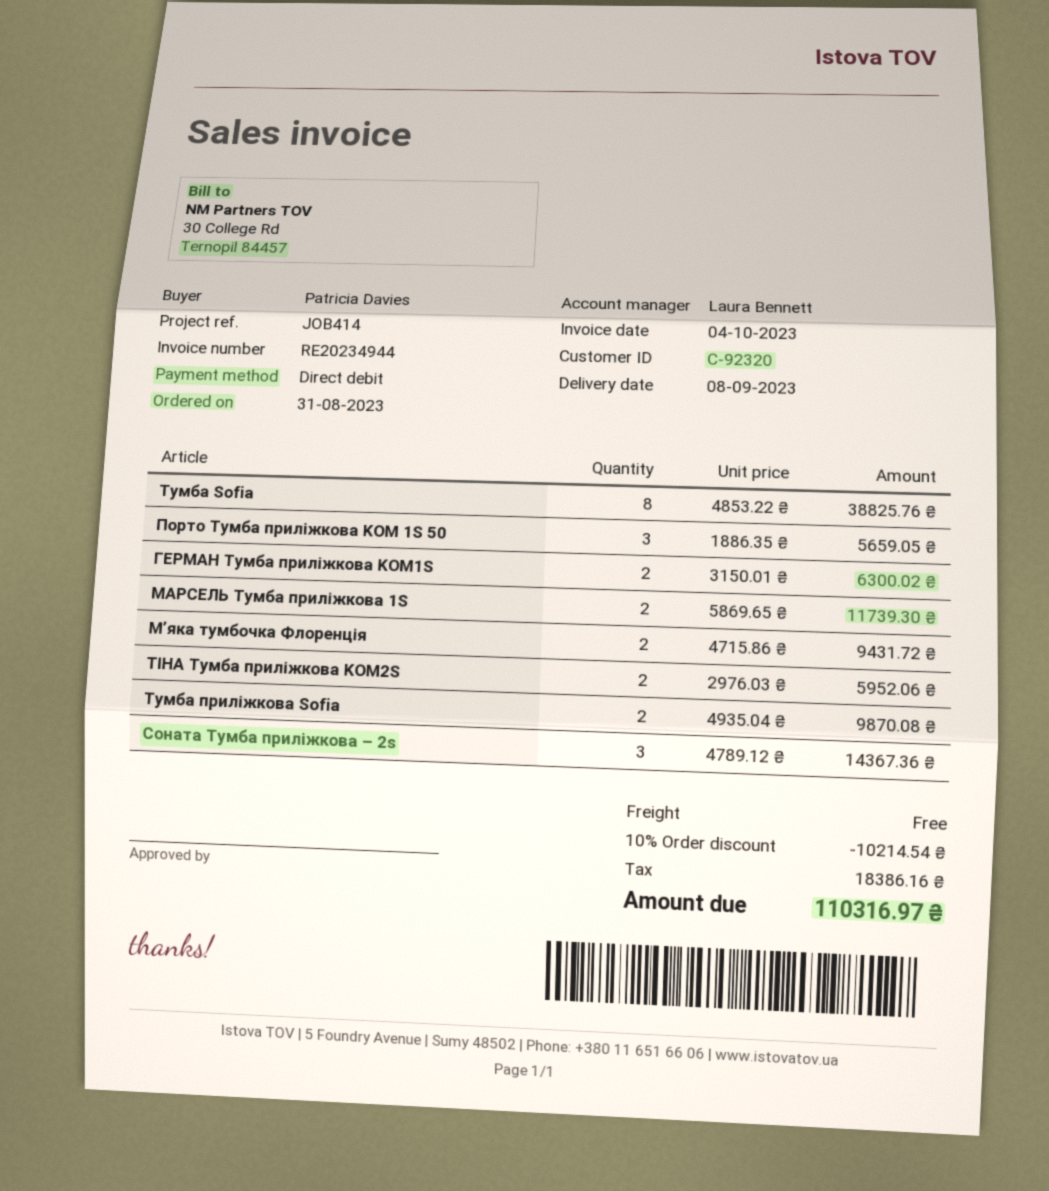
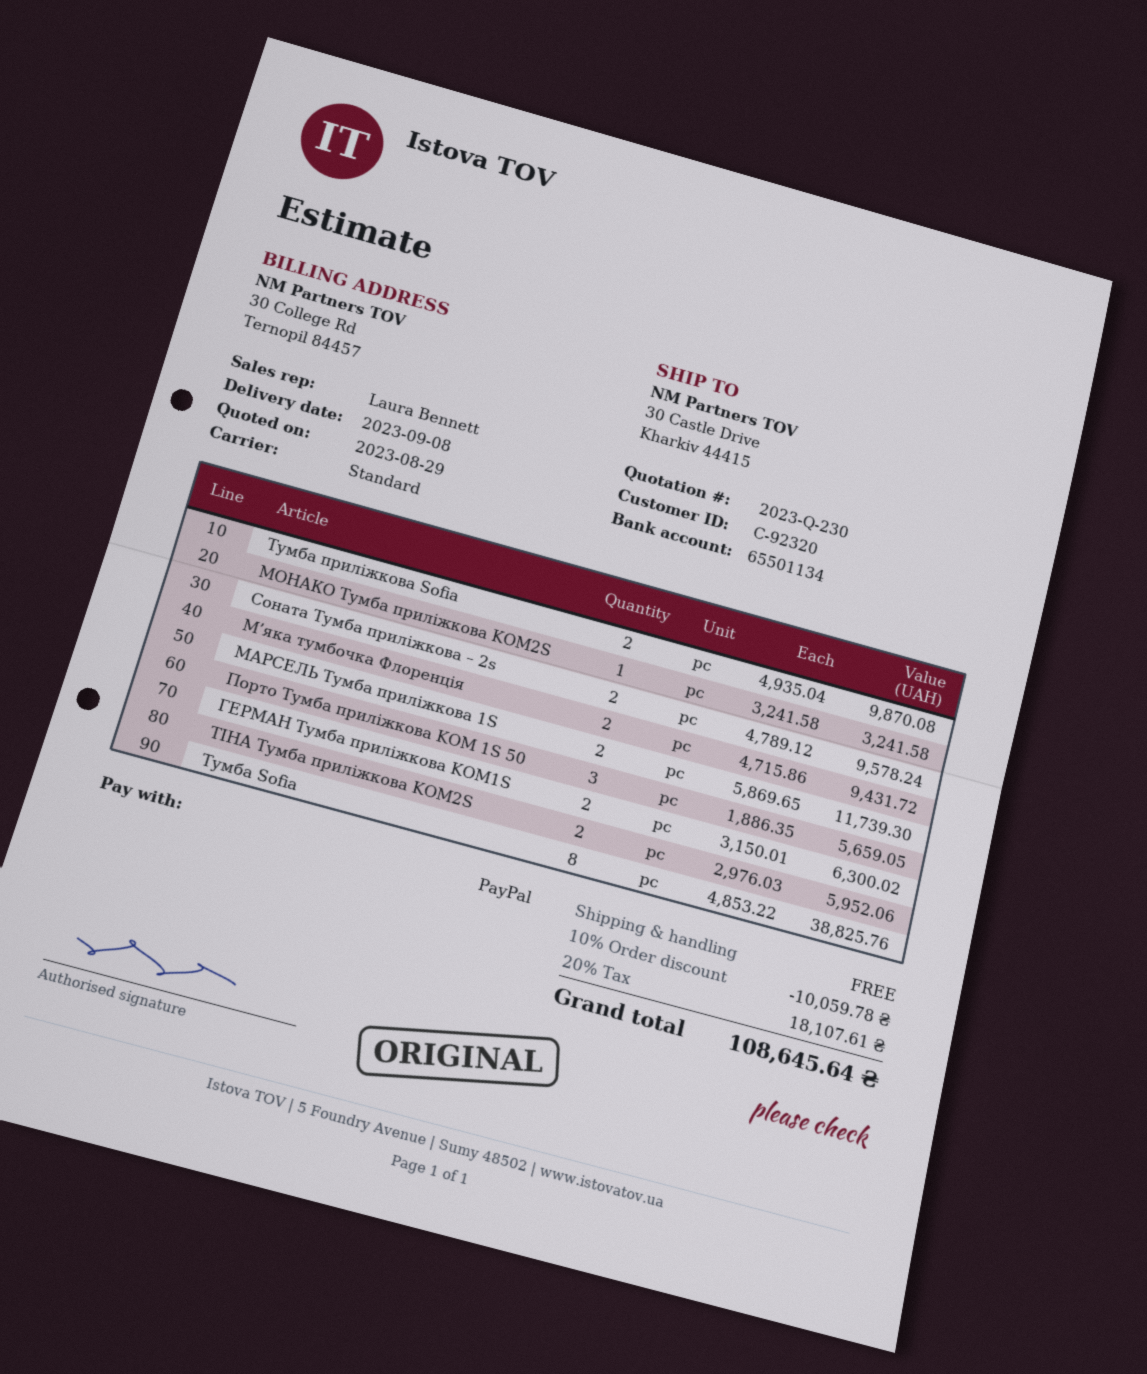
payment method: direct debit -> PayPal
Соната Тумба приліжкова – 2s: 3 x 4789.12 = 14367.36 -> 2 x 4789.12 = 9578.24
МОНАКО Тумба приліжкова KOM2S: none -> 1 x 3241.58 = 3241.58
discount: 10% = 10214.54 -> 10% = 10059.78
tax: 18386.16 -> 18107.61
total: 110316.97 -> 108645.64

